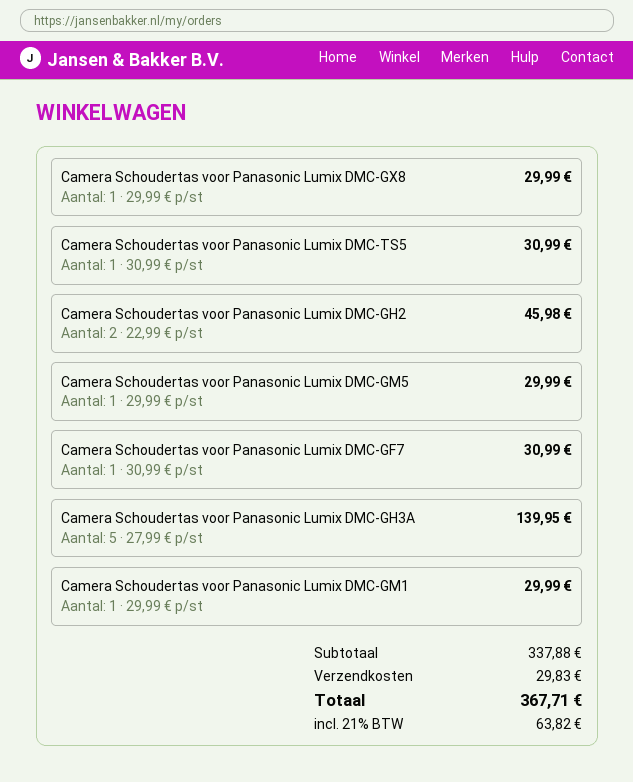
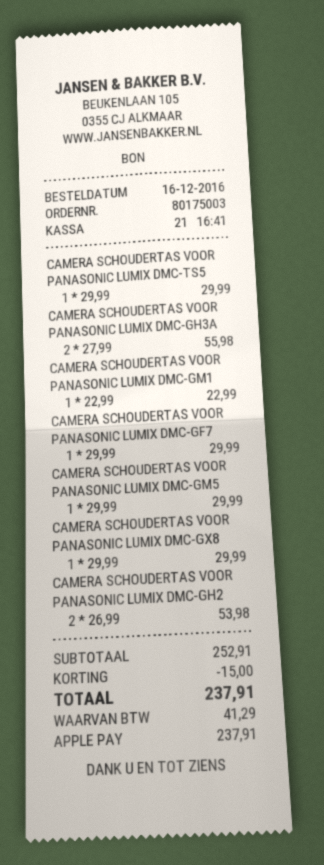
Camera Schoudertas voor Panasonic Lumix DMC-TS5: 1 x 30.99 = 30.99 -> 1 x 29.99 = 29.99
Camera Schoudertas voor Panasonic Lumix DMC-GH2: 2 x 22.99 = 45.98 -> 2 x 26.99 = 53.98
Camera Schoudertas voor Panasonic Lumix DMC-GF7: 1 x 30.99 = 30.99 -> 1 x 29.99 = 29.99
Camera Schoudertas voor Panasonic Lumix DMC-GH3A: 5 x 27.99 = 139.95 -> 2 x 27.99 = 55.98
Camera Schoudertas voor Panasonic Lumix DMC-GM1: 1 x 29.99 = 29.99 -> 1 x 22.99 = 22.99
subtotal: 337.88 -> 252.91
discount: none -> 15.00
shipping: 29.83 -> none
tax: 63.82 -> 41.29
total: 367.71 -> 237.91

